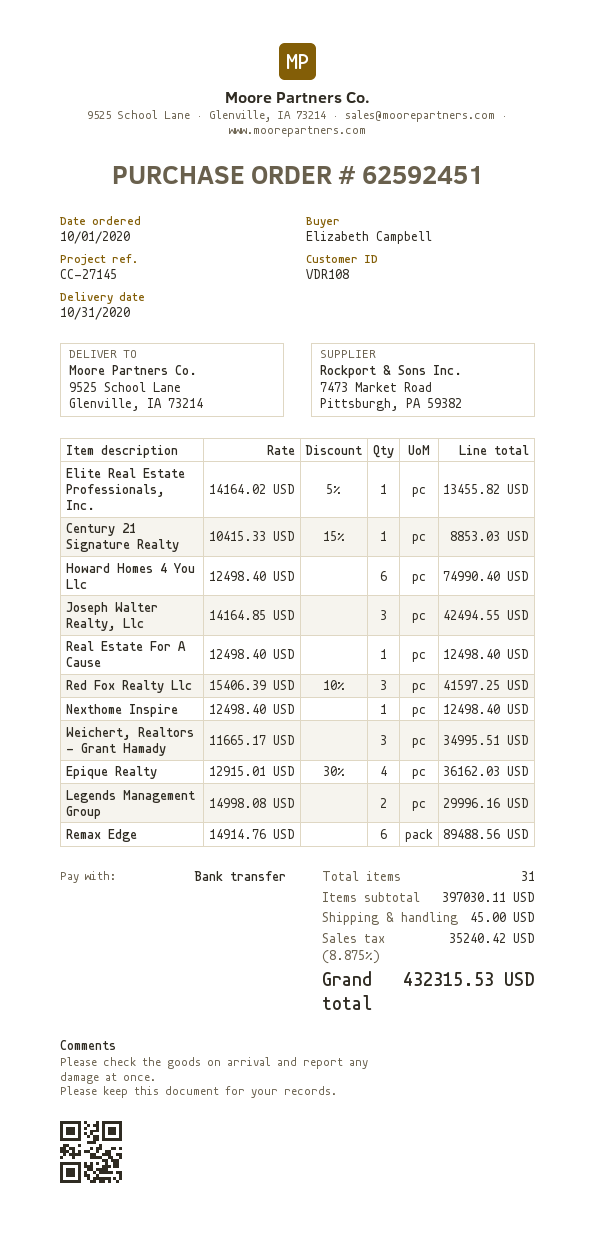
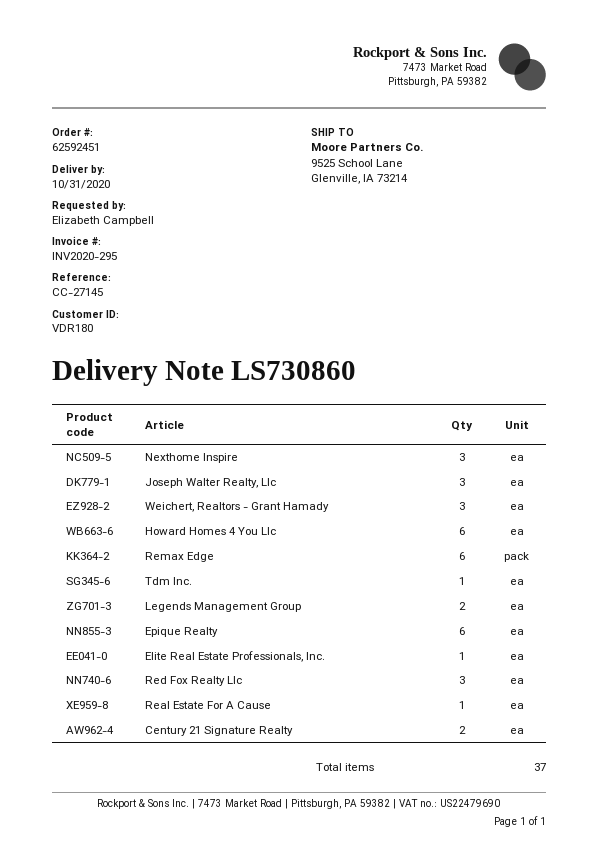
customer number: VDR108 -> VDR180
Century 21 Signature Realty: 1 -> 2
Nexthome Inspire: 1 -> 3
Epique Realty: 4 -> 6
Tdm Inc.: none -> 1
total quantity: 31 -> 37

